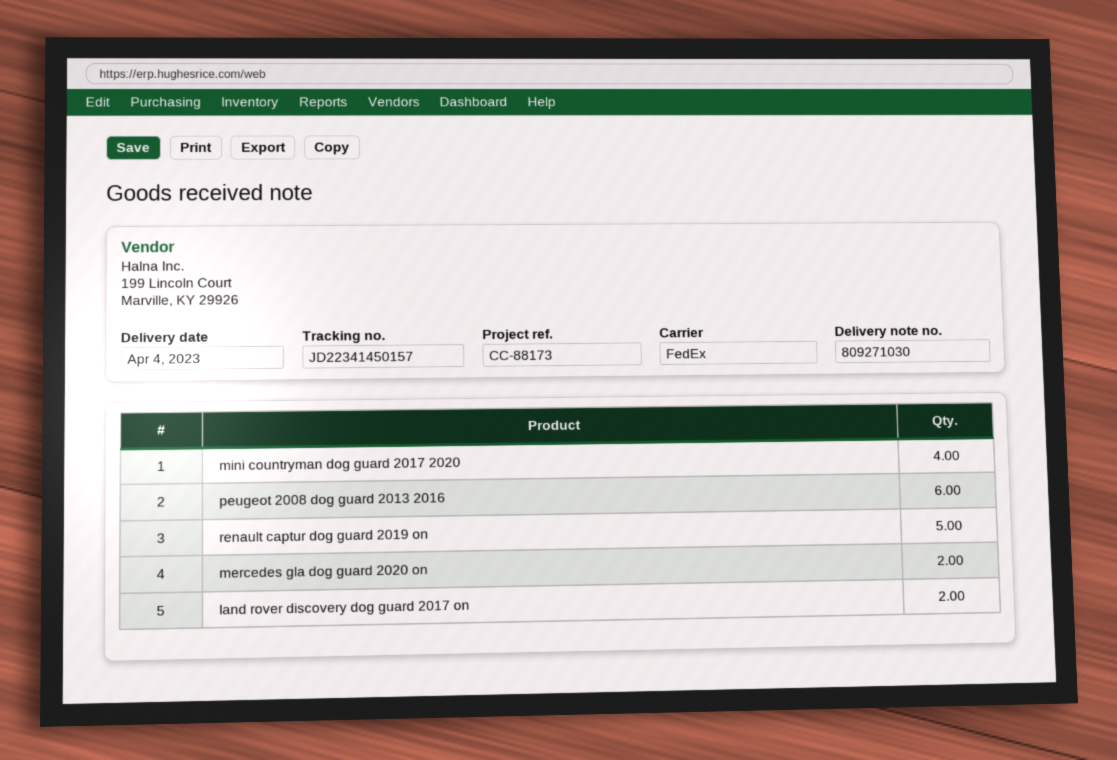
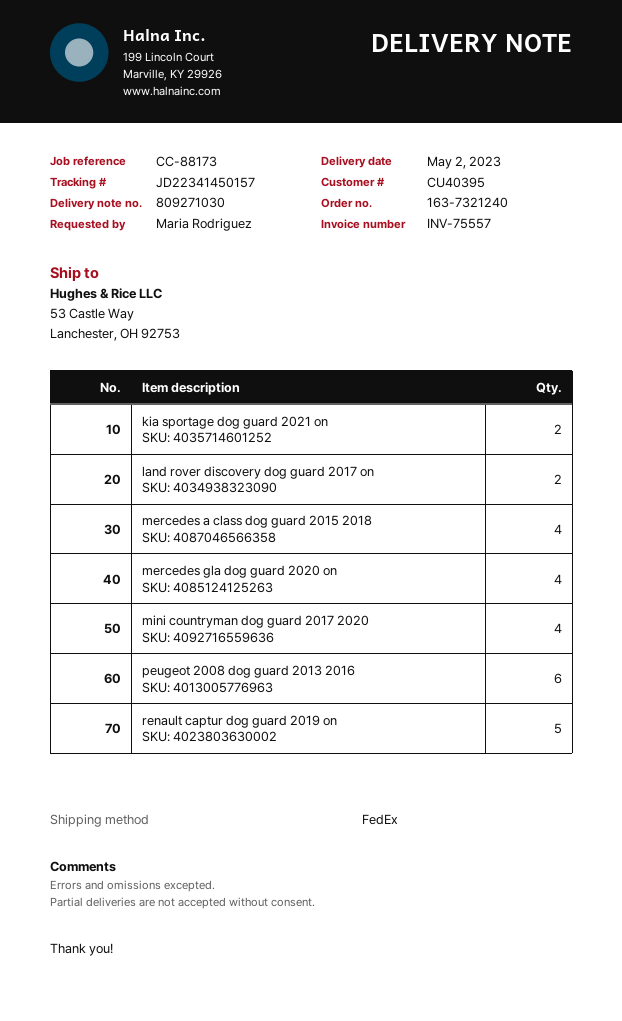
delivery date: 2023-04-04 -> 2023-05-02
mercedes gla dog guard 2020 on: 2 -> 4
kia sportage dog guard 2021 on: none -> 2
mercedes a class dog guard 2015 2018: none -> 4

